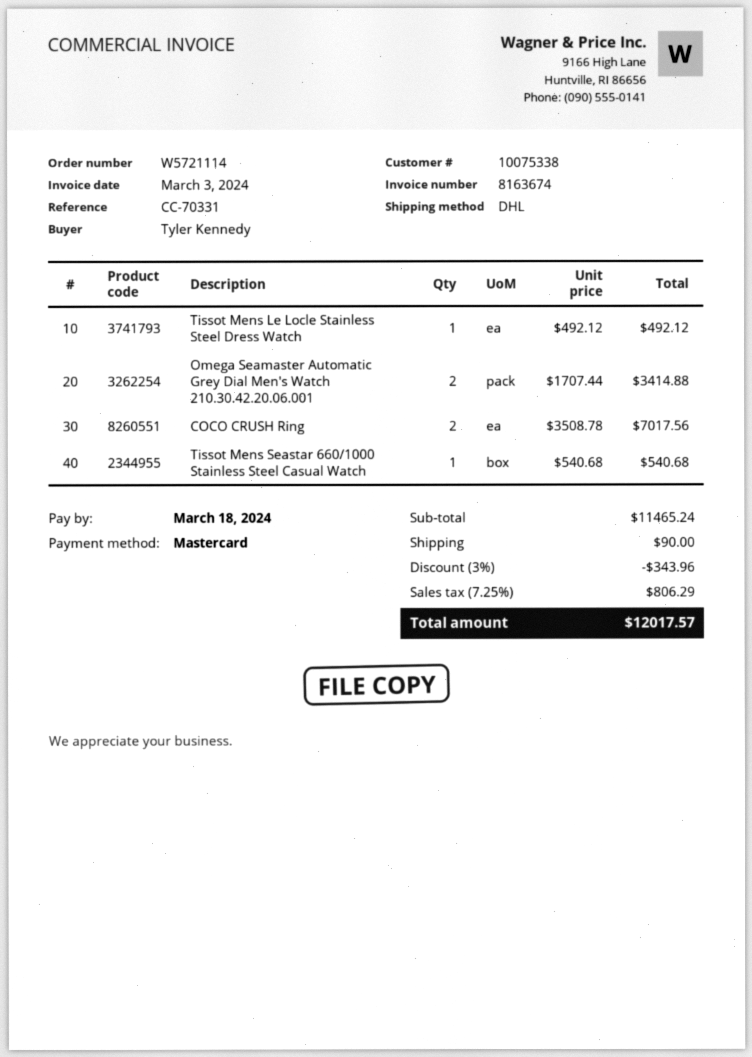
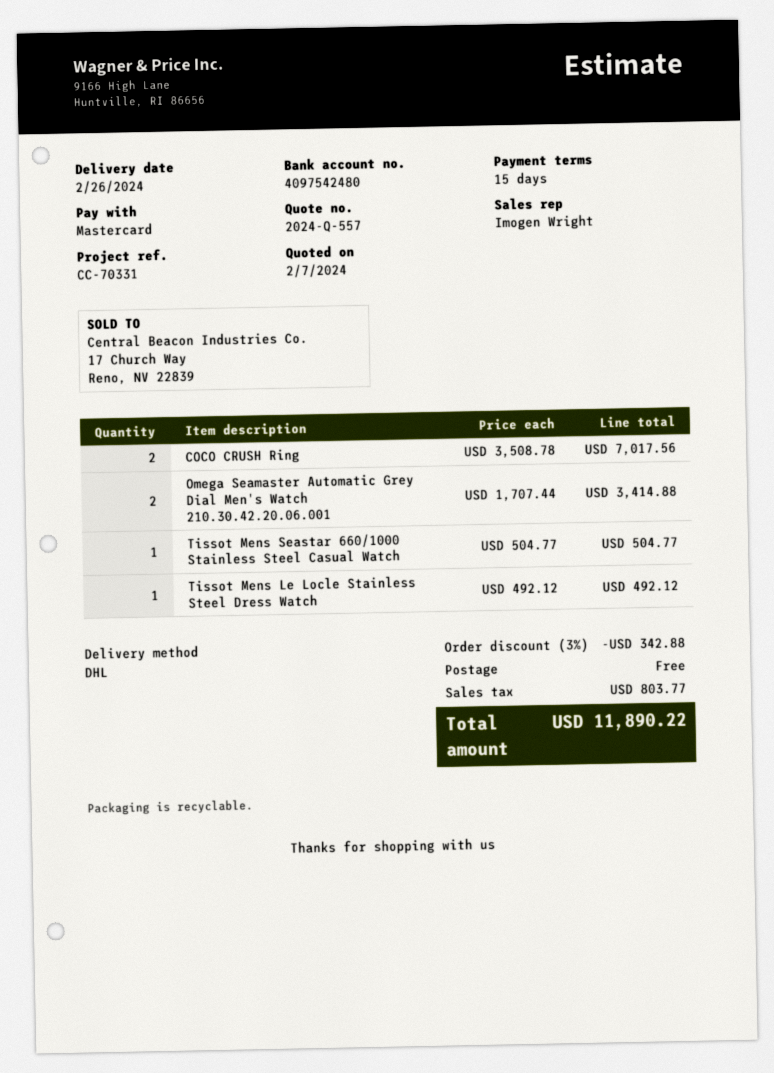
Tissot Mens Seastar 660/1000 Stainless Steel Casual Watch: 1 x 540.68 = 540.68 -> 1 x 504.77 = 504.77
discount: 3% = 343.96 -> 3% = 342.88
shipping: 90.00 -> 0.00
tax: 806.29 -> 803.77
total: 12017.57 -> 11890.22

